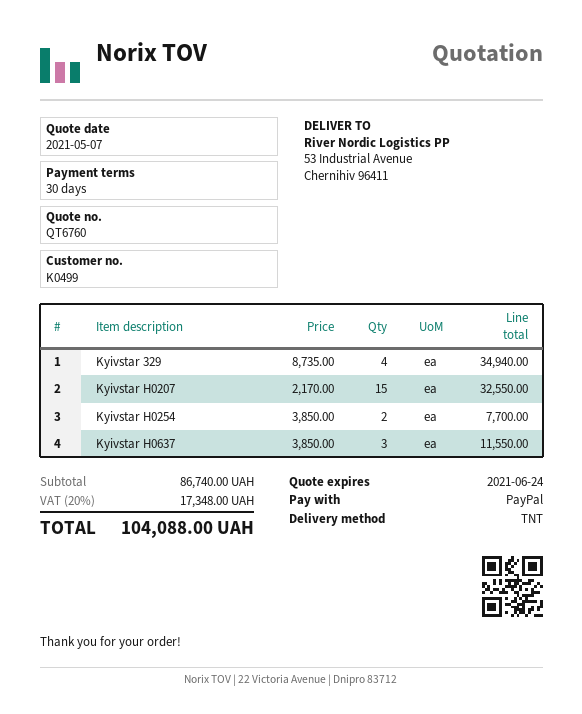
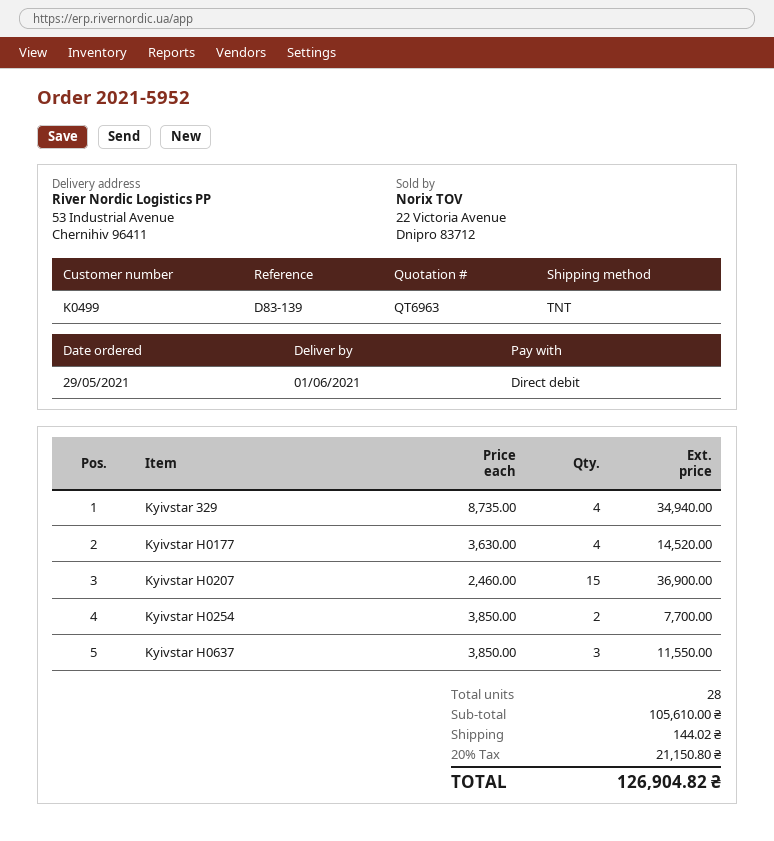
quote number: QT6760 -> QT6963
payment method: PayPal -> direct debit
Kyivstar Н0207: 15 x 2170.00 = 32550.00 -> 15 x 2460.00 = 36900.00
Kyivstar Н0177: none -> 4 x 3630.00 = 14520.00
subtotal: 86740.00 -> 105610.00
shipping: none -> 144.02
tax: 20% = 17348.00 -> 20% = 21150.80
total: 104088.00 -> 126904.82

